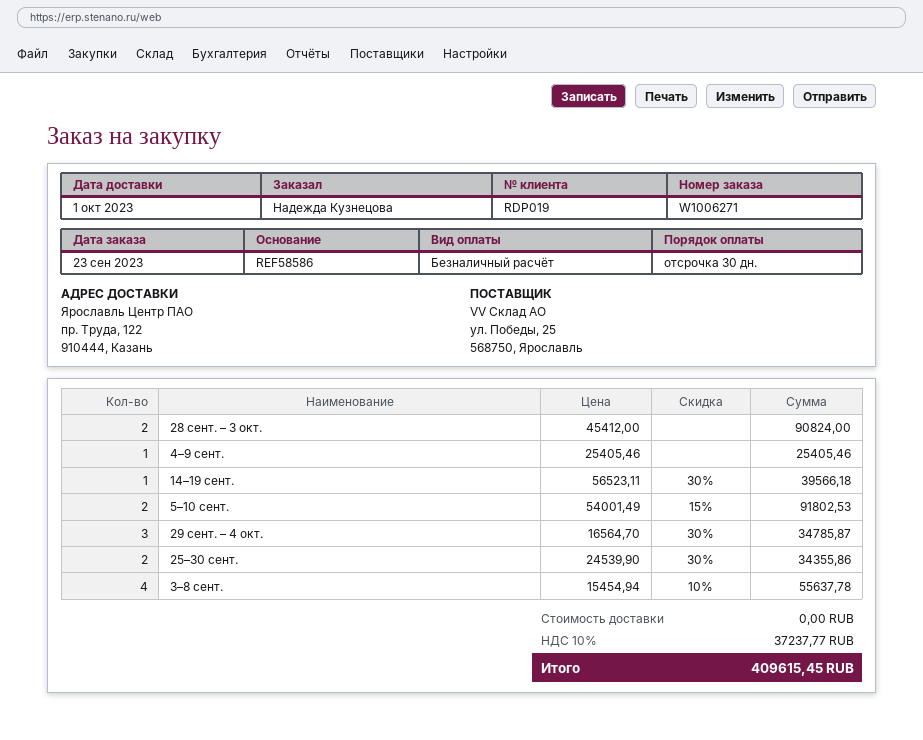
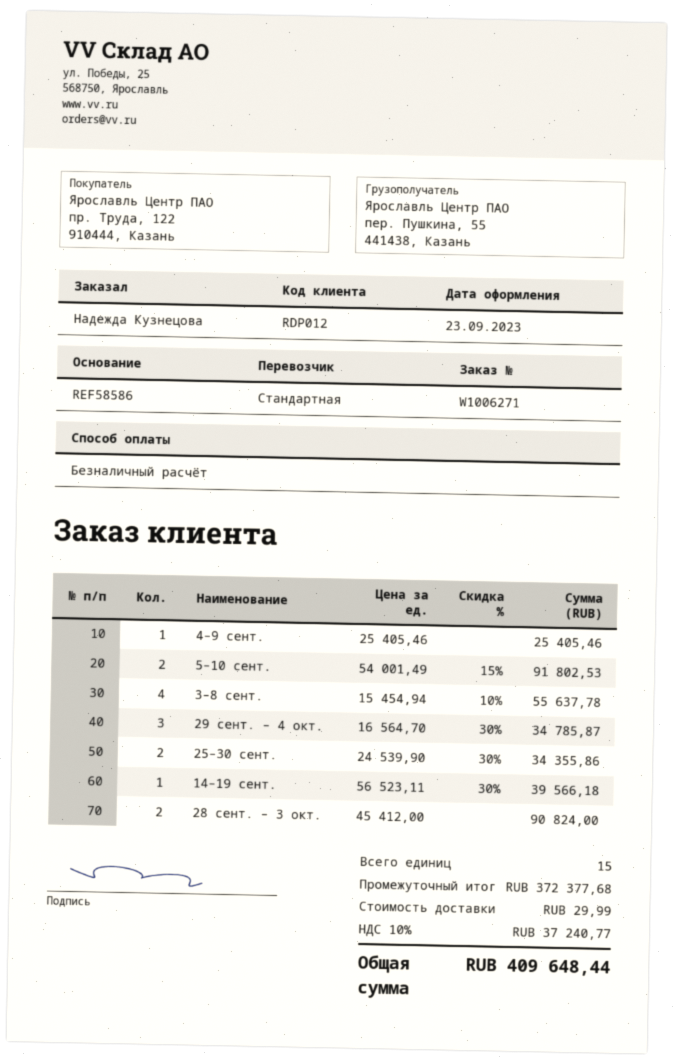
customer number: RDP019 -> RDP012
ship to: пр. Труда, 122, 910444, Казань -> пер. Пушкина, 55, 441438, Казань
shipping: 0.00 -> 29.99
tax: 10% = 37237.77 -> 10% = 37240.77
total: 409615.45 -> 409648.44

